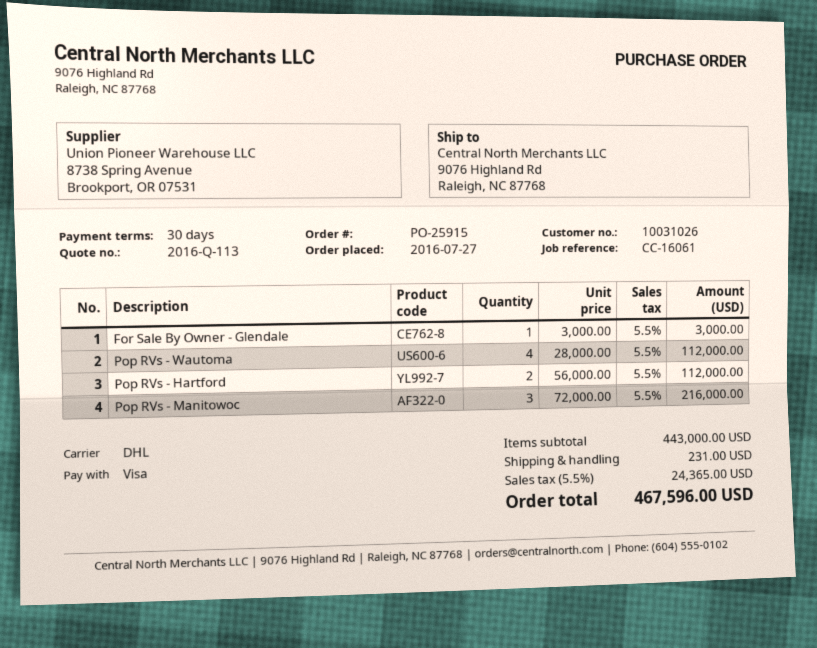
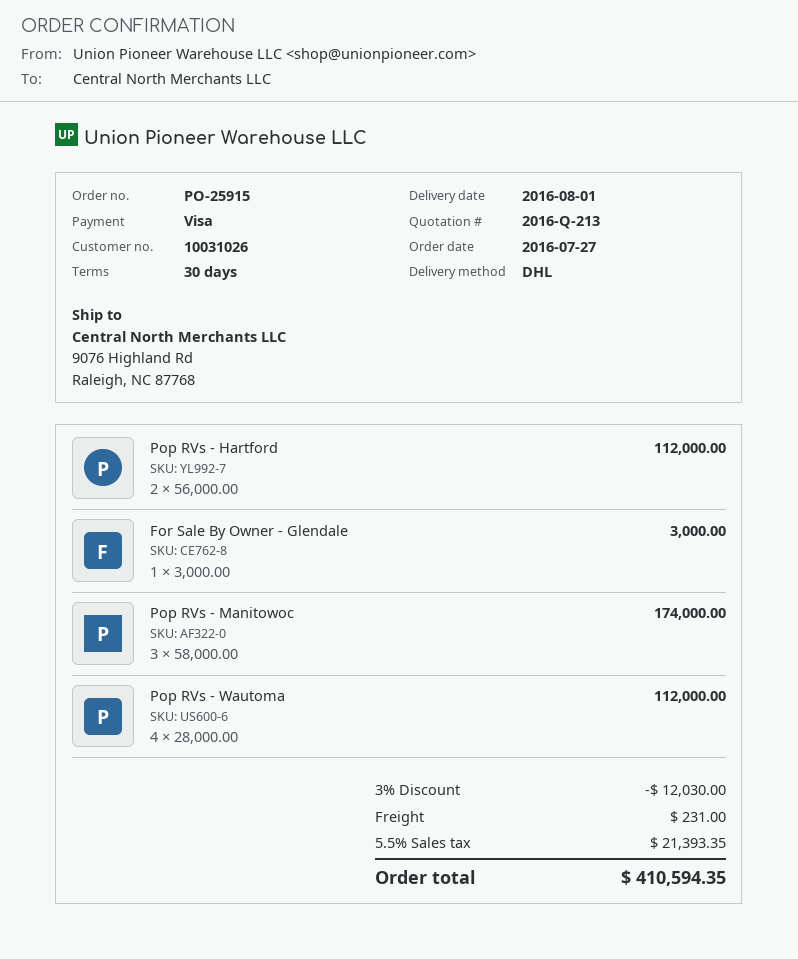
quote number: 2016-Q-113 -> 2016-Q-213
Pop RVs - Manitowoc: 3 x 72000.00 = 216000.00 -> 3 x 58000.00 = 174000.00
discount: none -> 3% = 12030.00
tax: 5.5% = 24365.00 -> 5.5% = 21393.35
total: 467596.00 -> 410594.35

